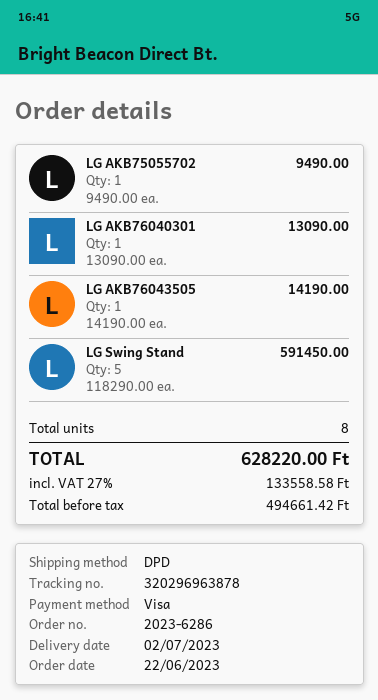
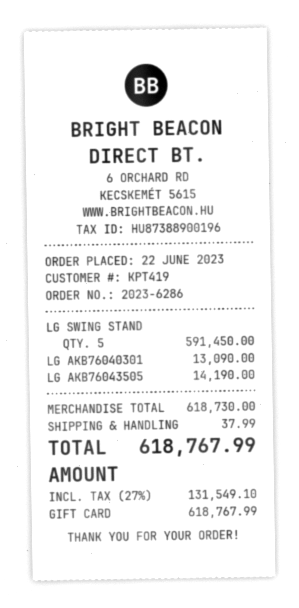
payment method: Visa -> gift card
LG AKB75055702: 1 for 9490.00 -> none
shipping: none -> 37.99
tax: 27% = 133558.58 -> 27% = 131549.10
total: 628220.00 -> 618767.99

